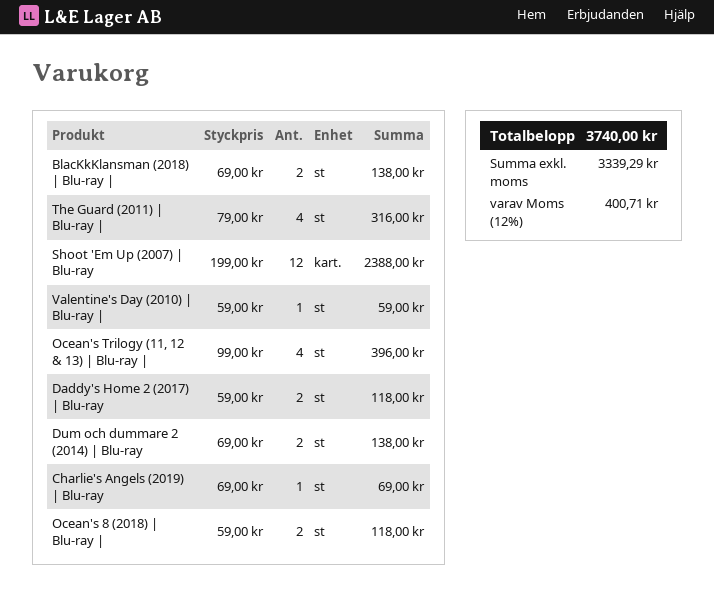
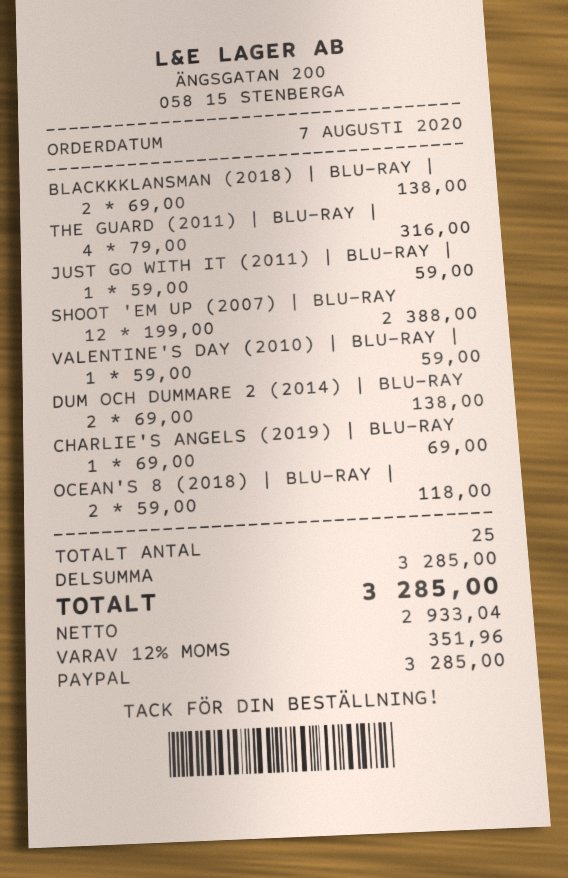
Ocean's Trilogy (11, 12 & 13) | Blu-ray |: 4 x 99.00 = 396.00 -> none
Daddy's Home 2 (2017) | Blu-ray: 2 x 59.00 = 118.00 -> none
JUST GO WITH IT (2011) | BLU-RAY |: none -> 1 x 59.00 = 59.00
net: 3339.29 -> 2933.04
tax: 12% = 400.71 -> 12% = 351.96
total: 3740.00 -> 3285.00

